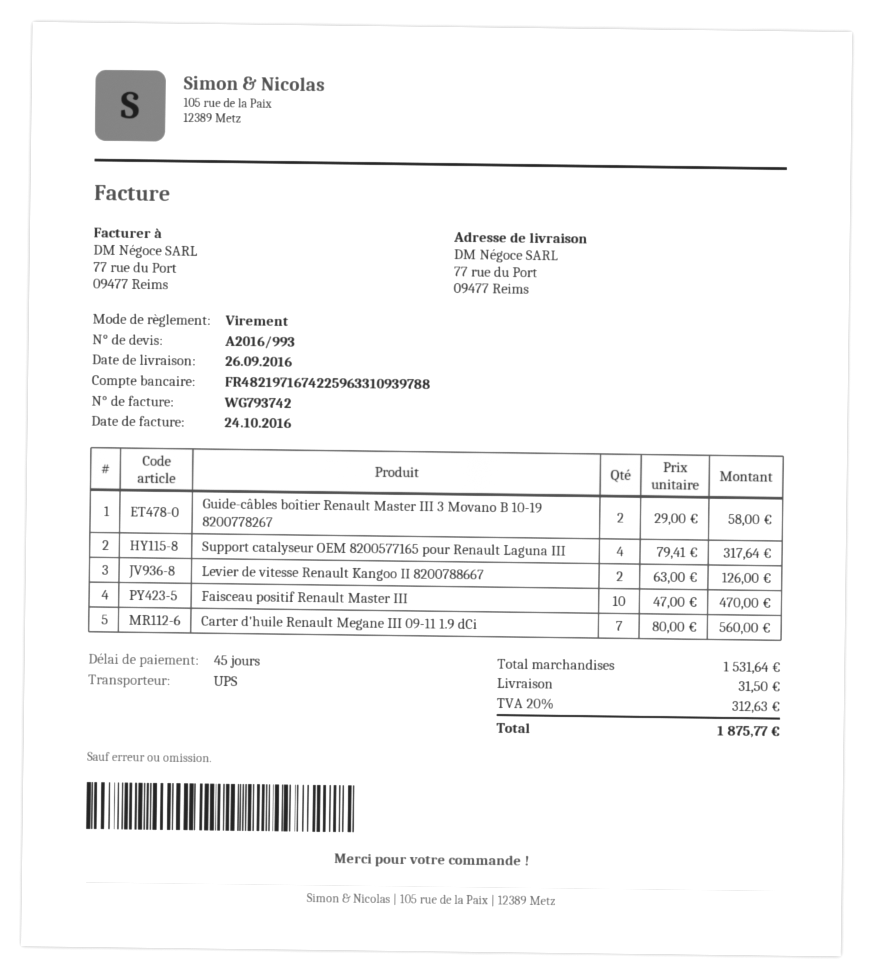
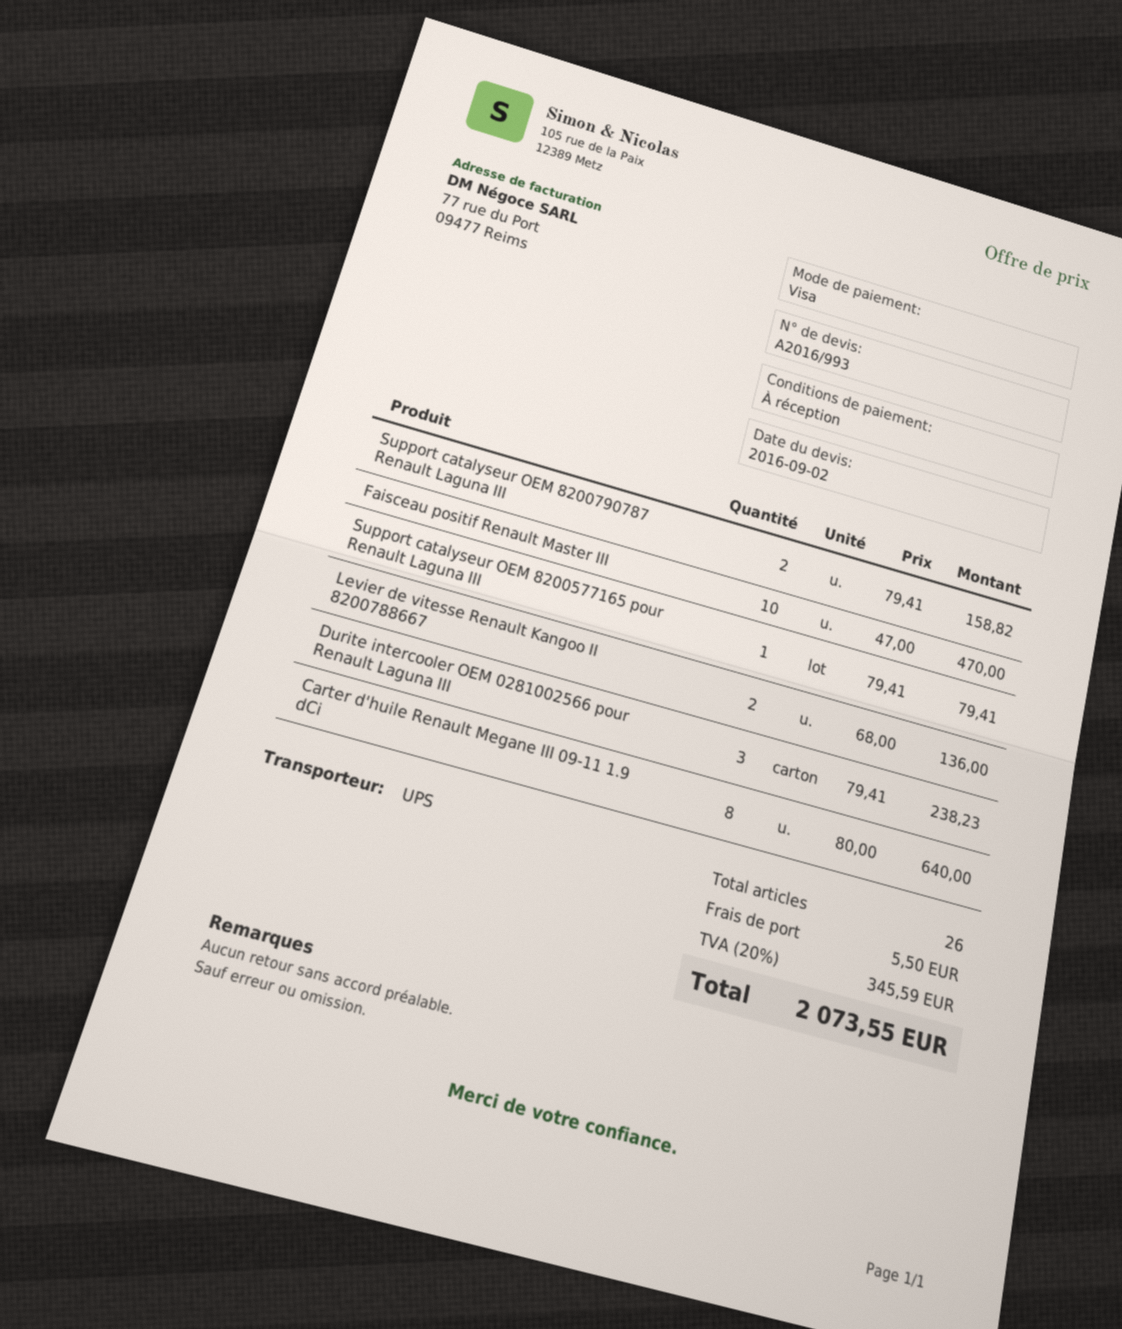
payment terms: 45 days -> on receipt
payment method: bank transfer -> Visa
Guide-câbles boîtier Renault Master III 3 Movano B 10-19 8200778267: 2 x 29.00 = 58.00 -> none
Support catalyseur OEM 8200577165 pour Renault Laguna III: 4 x 79.41 = 317.64 -> 1 x 79.41 = 79.41
Levier de vitesse Renault Kangoo II 8200788667: 2 x 63.00 = 126.00 -> 2 x 68.00 = 136.00
Carter d'huile Renault Megane III 09-11 1.9 dCi: 7 x 80.00 = 560.00 -> 8 x 80.00 = 640.00
Support catalyseur OEM 8200790787 Renault Laguna III: none -> 2 x 79.41 = 158.82
Durite intercooler OEM 0281002566 pour Renault Laguna III: none -> 3 x 79.41 = 238.23
shipping: 31.50 -> 5.50
tax: 20% = 312.63 -> 20% = 345.59
total: 1875.77 -> 2073.55

